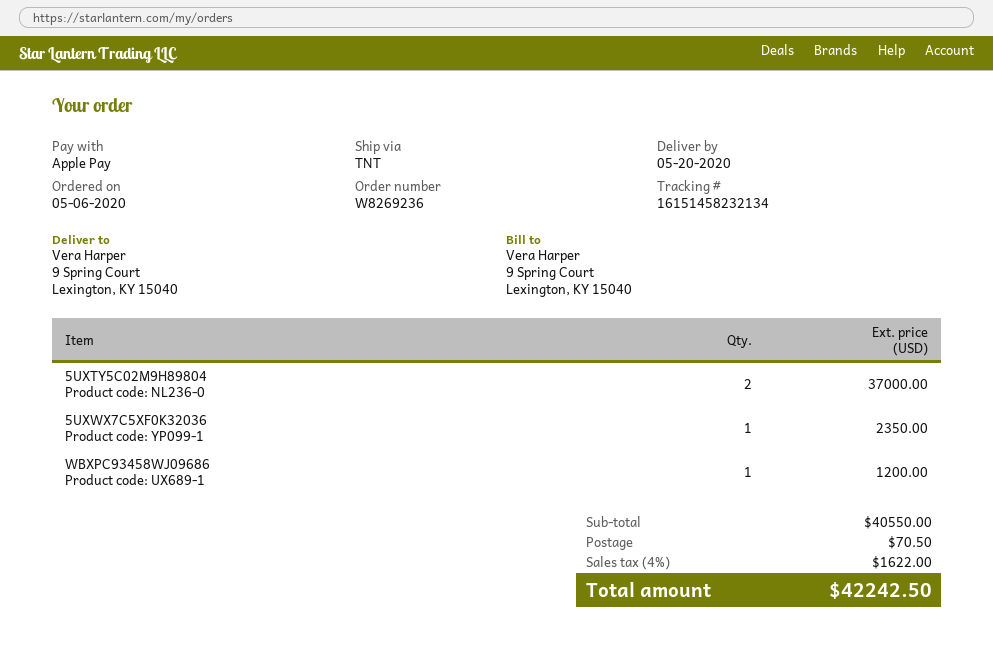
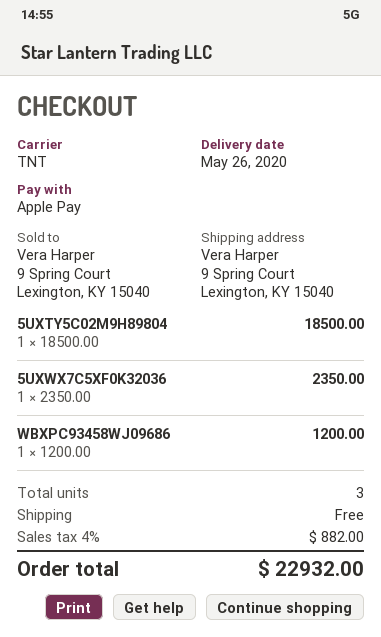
delivery date: 2020-05-20 -> 2020-05-26
5UXTY5C02M9H89804: 2 for 37000.00 -> 1 for 18500.00
shipping: 70.50 -> 0.00
tax: 4% = 1622.00 -> 4% = 882.00
total: 42242.50 -> 22932.00

